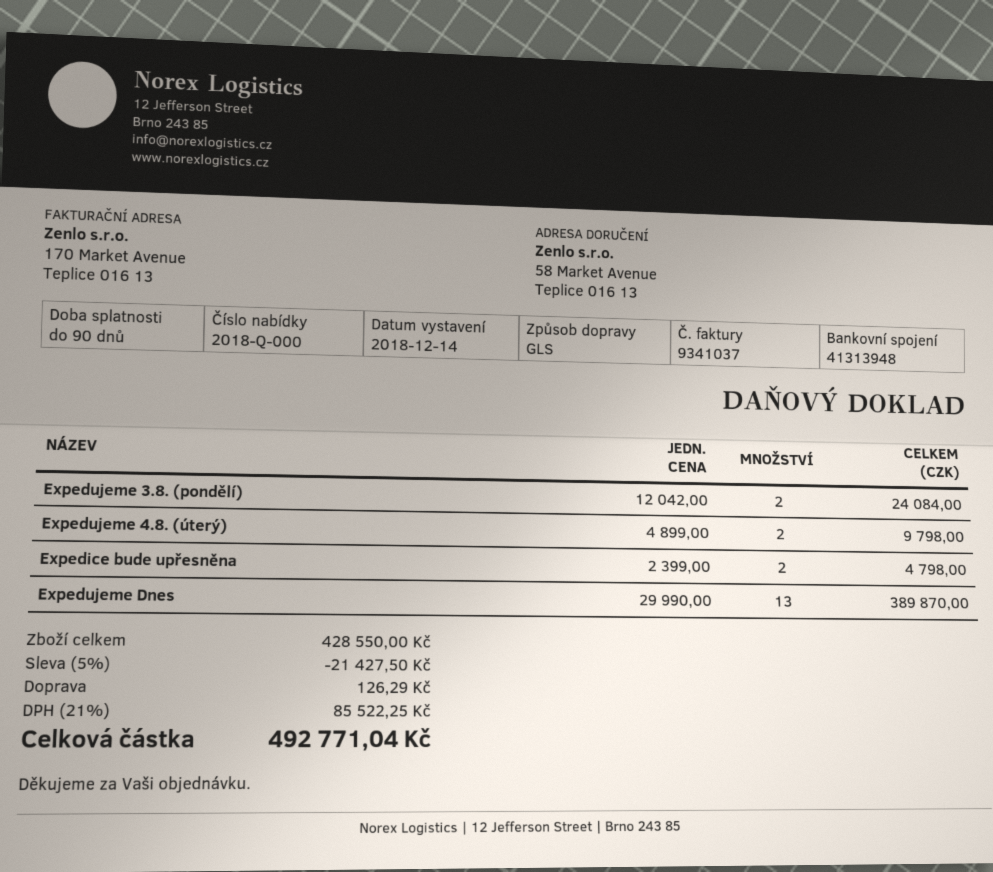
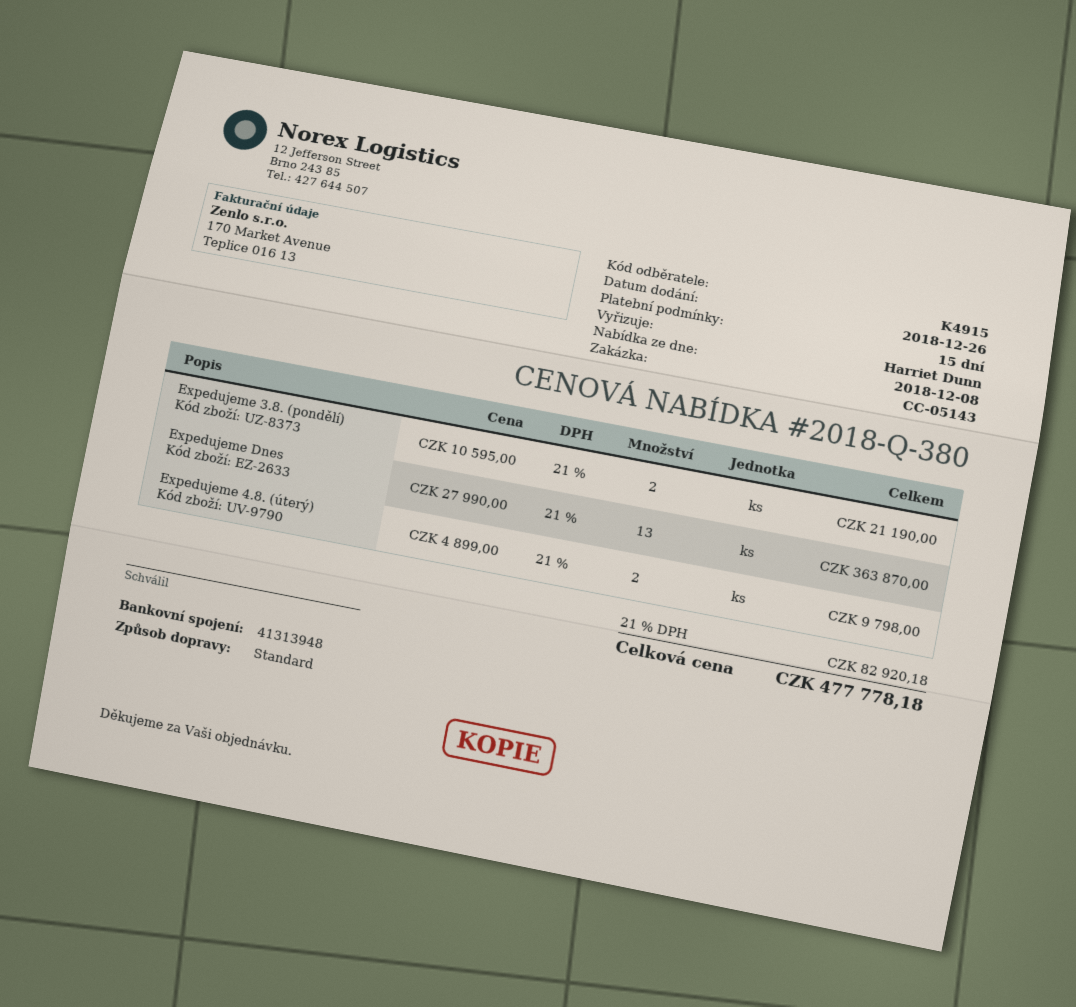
quote number: 2018-Q-000 -> 2018-Q-380
payment terms: 90 days -> 15 days
shipping method: GLS -> standard
Expedujeme 3.8. (pondělí): 2 x 12042.00 = 24084.00 -> 2 x 10595.00 = 21190.00
Expedice bude upřesněna: 2 x 2399.00 = 4798.00 -> none
Expedujeme Dnes: 13 x 29990.00 = 389870.00 -> 13 x 27990.00 = 363870.00
discount: 5% = 21427.50 -> none
shipping: 126.29 -> none
tax: 21% = 85522.25 -> 21% = 82920.18
total: 492771.04 -> 477778.18

